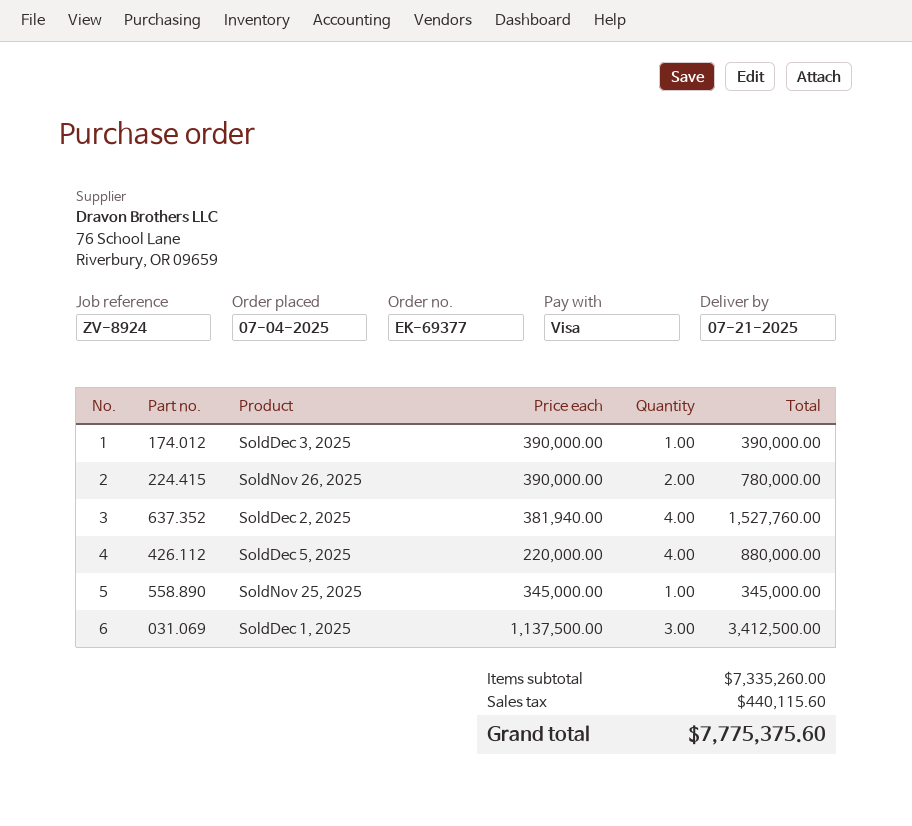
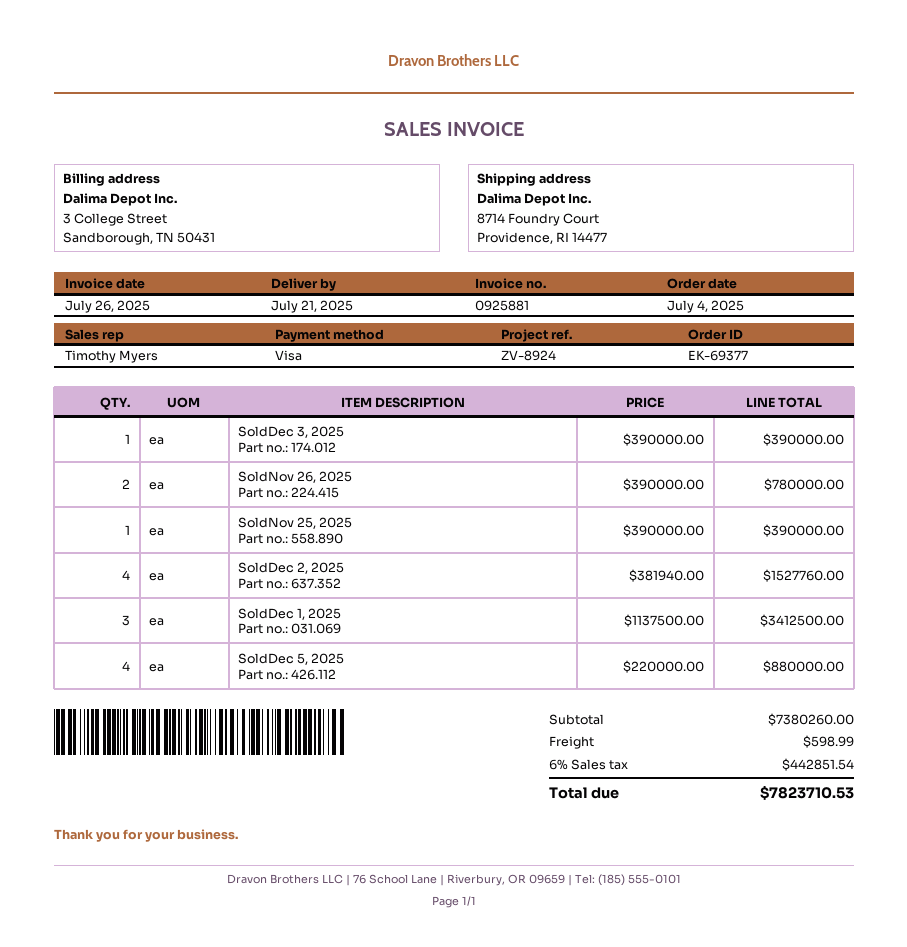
SoldNov 25, 2025: 1 x 345000.00 = 345000.00 -> 1 x 390000.00 = 390000.00
subtotal: 7335260.00 -> 7380260.00
shipping: none -> 598.99
tax: 440115.60 -> 442851.54
total: 7775375.60 -> 7823710.53

